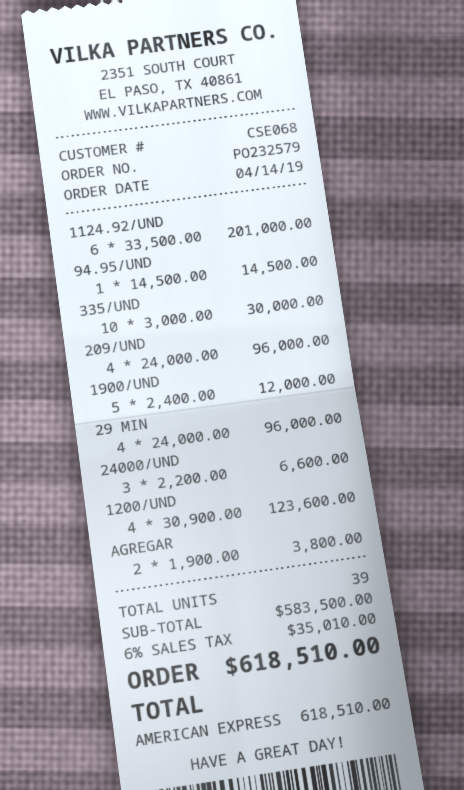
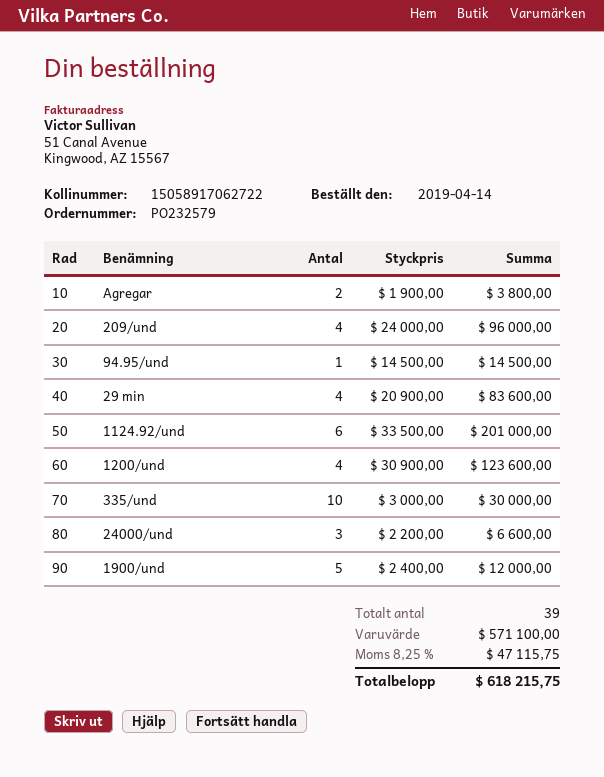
29 MIN: 4 x 24000.00 = 96000.00 -> 4 x 20900.00 = 83600.00
subtotal: 583500.00 -> 571100.00
tax: 6% = 35010.00 -> 8.25% = 47115.75
total: 618510.00 -> 618215.75

